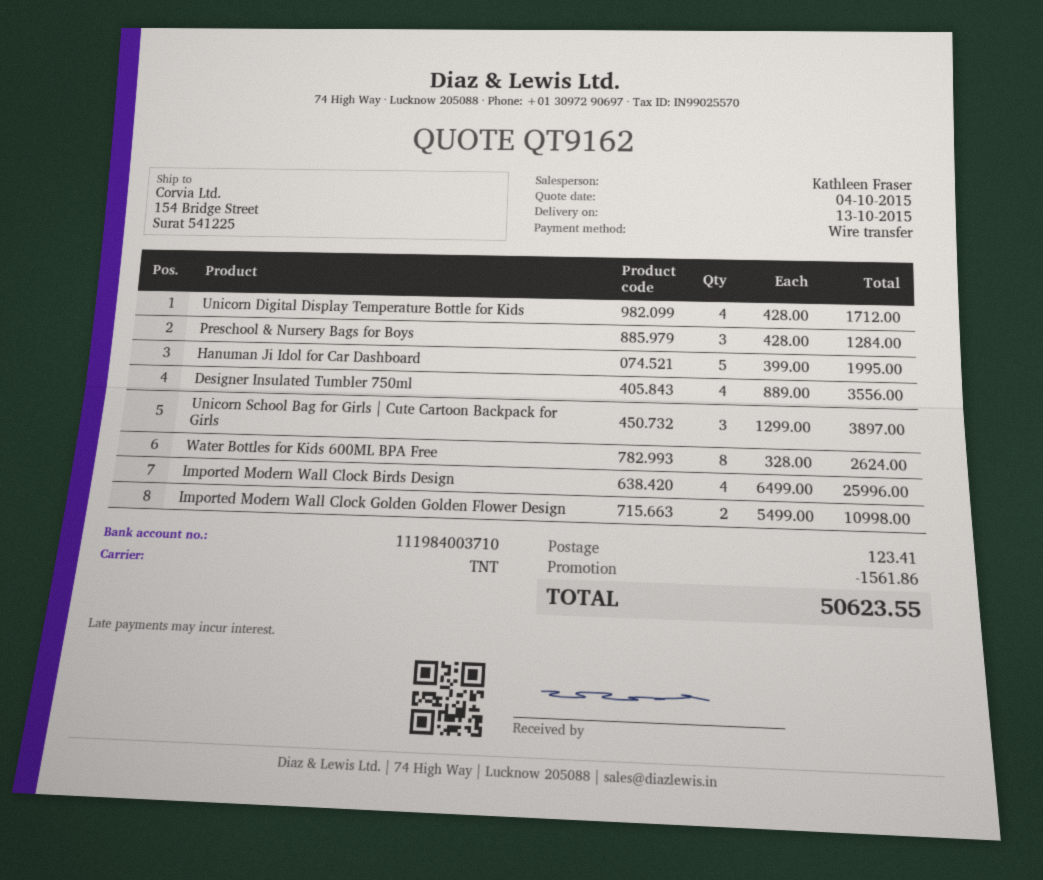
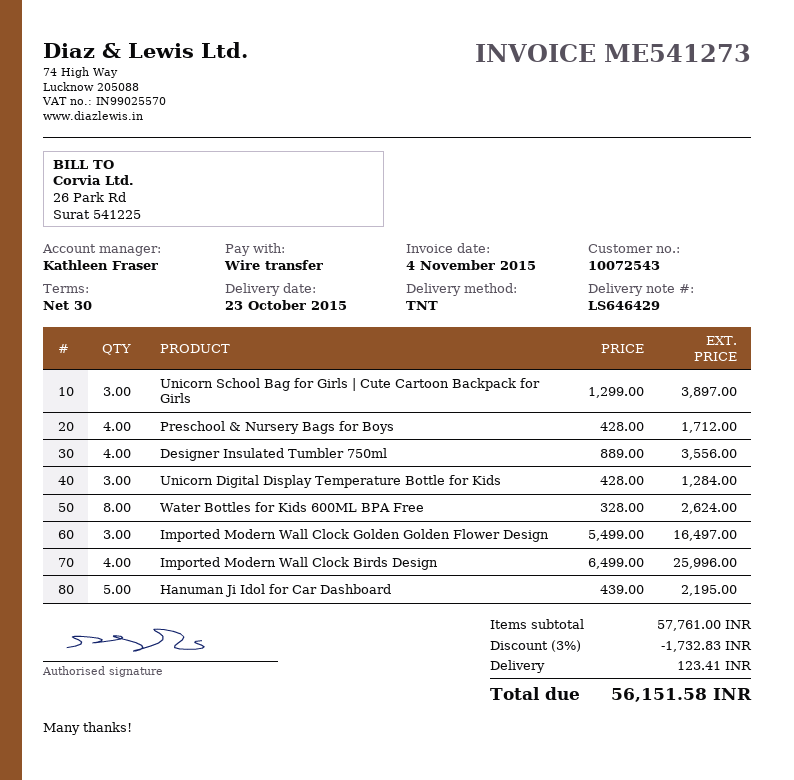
delivery date: 2015-10-13 -> 2015-10-23
Unicorn Digital Display Temperature Bottle for Kids: 4 x 428.00 = 1712.00 -> 3 x 428.00 = 1284.00
Preschool & Nursery Bags for Boys: 3 x 428.00 = 1284.00 -> 4 x 428.00 = 1712.00
Hanuman Ji Idol for Car Dashboard: 5 x 399.00 = 1995.00 -> 5 x 439.00 = 2195.00
Imported Modern Wall Clock Golden Golden Flower Design: 2 x 5499.00 = 10998.00 -> 3 x 5499.00 = 16497.00
discount: 1561.86 -> 1732.83
total: 50623.55 -> 56151.58

